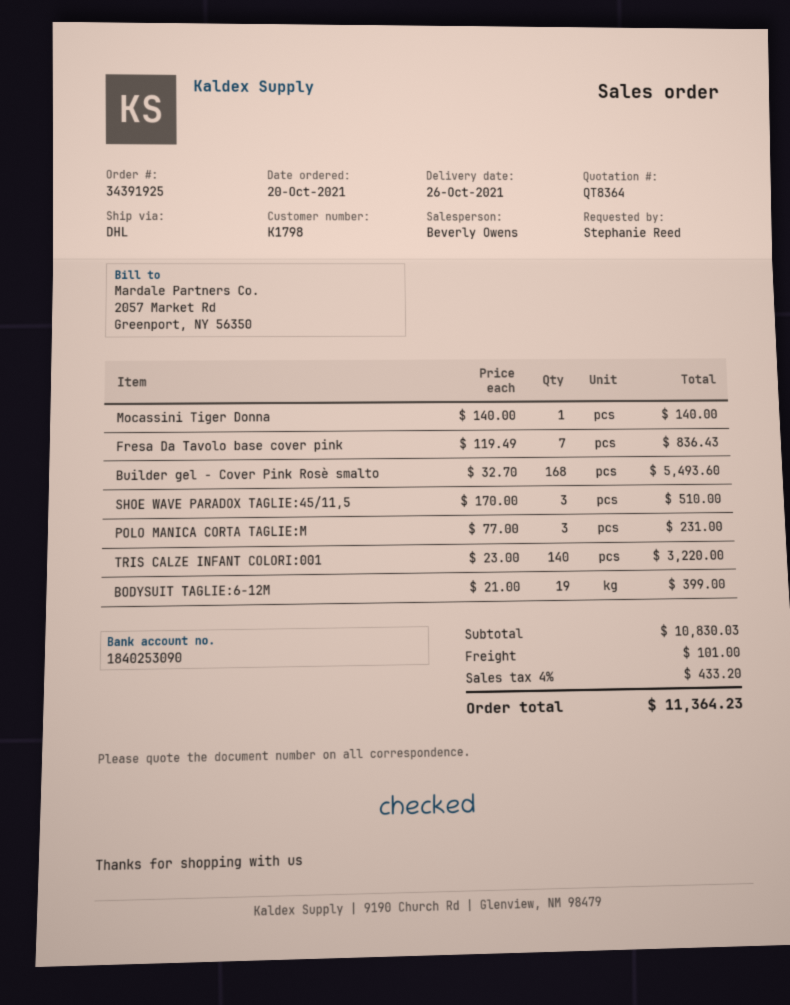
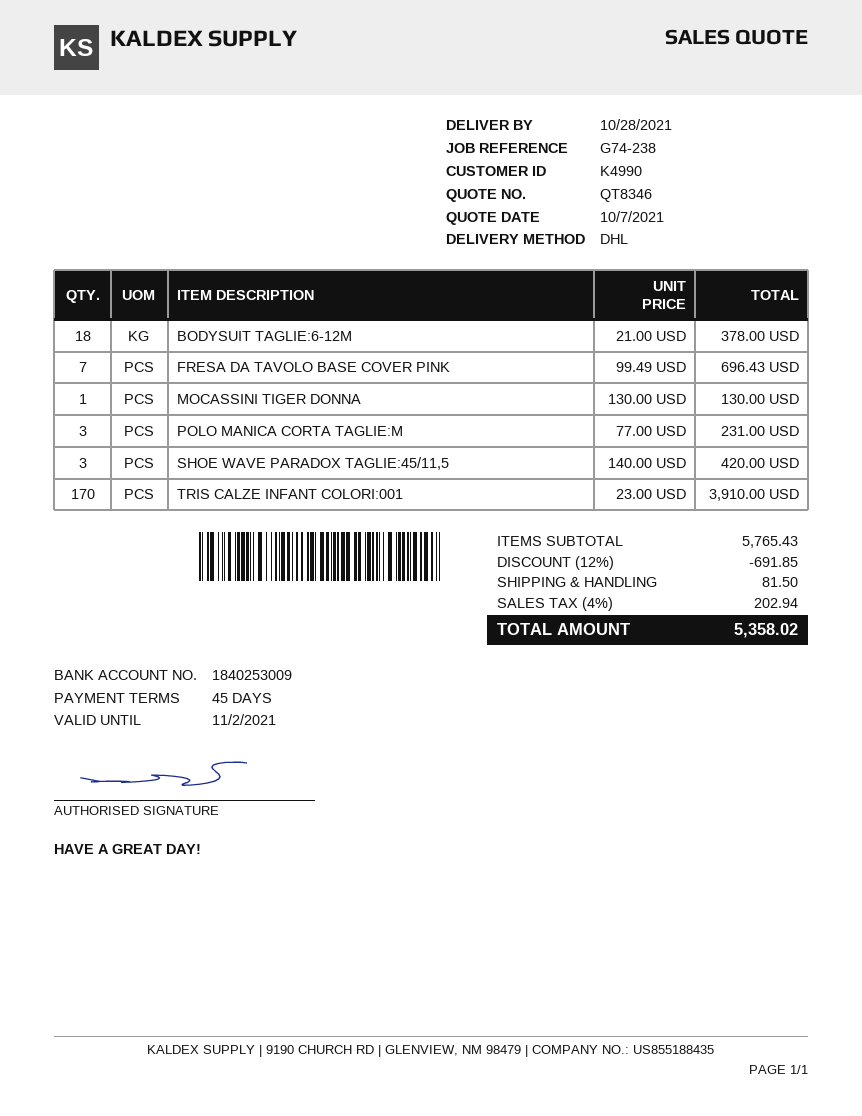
quote number: QT8364 -> QT8346
delivery date: 2021-10-26 -> 2021-10-28
customer number: K1798 -> K4990
bank account: 1840253090 -> 1840253009
Mocassini Tiger Donna: 1 x 140.00 = 140.00 -> 1 x 130.00 = 130.00
Fresa Da Tavolo base cover pink: 7 x 119.49 = 836.43 -> 7 x 99.49 = 696.43
Builder gel - Cover Pink Rosè smalto: 168 x 32.70 = 5493.60 -> none
SHOE WAVE PARADOX TAGLIE:45/11,5: 3 x 170.00 = 510.00 -> 3 x 140.00 = 420.00
TRIS CALZE INFANT COLORI:001: 140 x 23.00 = 3220.00 -> 170 x 23.00 = 3910.00
BODYSUIT TAGLIE:6-12M: 19 x 21.00 = 399.00 -> 18 x 21.00 = 378.00
subtotal: 10830.03 -> 5765.43
discount: none -> 12% = 691.85
shipping: 101.00 -> 81.50
tax: 4% = 433.20 -> 4% = 202.94
total: 11364.23 -> 5358.02

